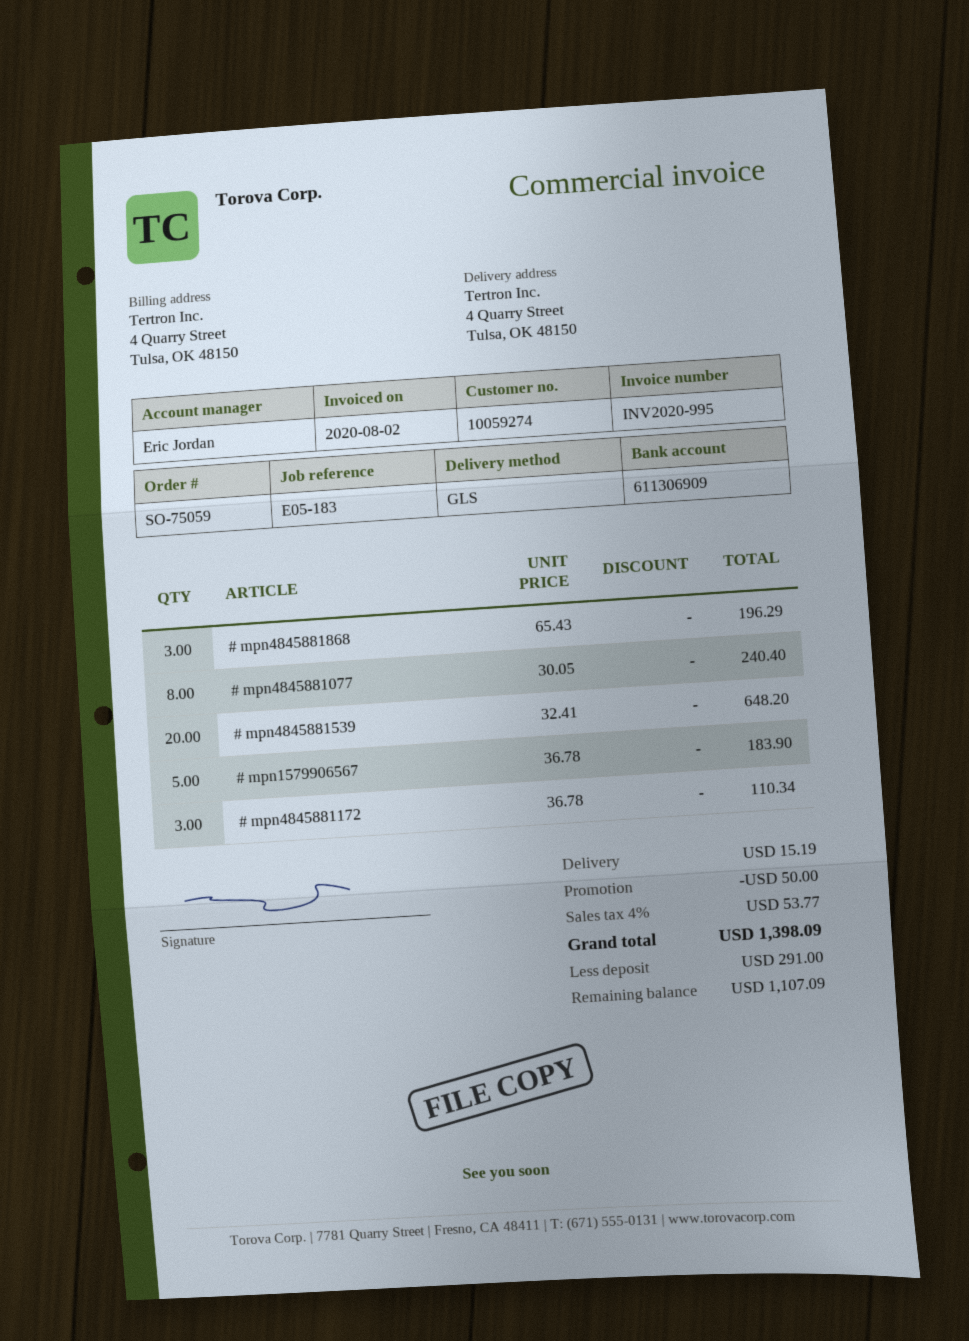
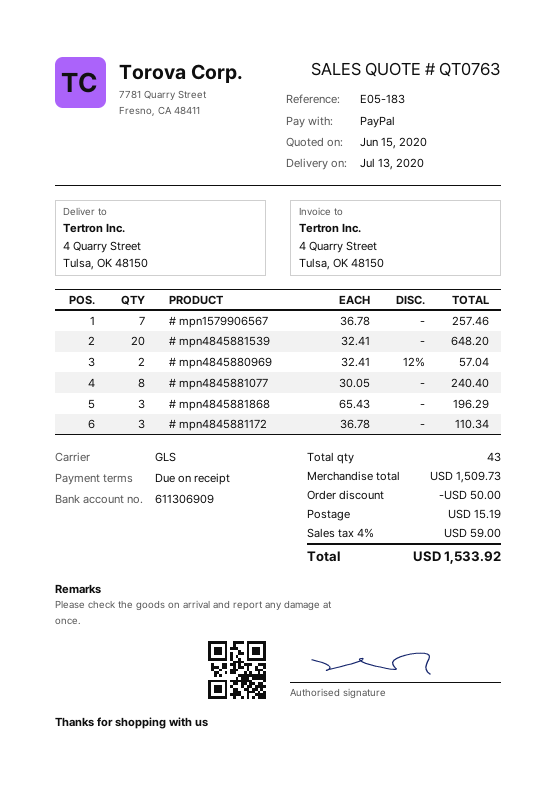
# mpn1579906567: 5 x 36.78 = 183.90 -> 7 x 36.78 = 257.46
# mpn4845880969: none -> 2 x 32.41 - 12% = 57.04
tax: 4% = 53.77 -> 4% = 59.00
total: 1398.09 -> 1533.92

